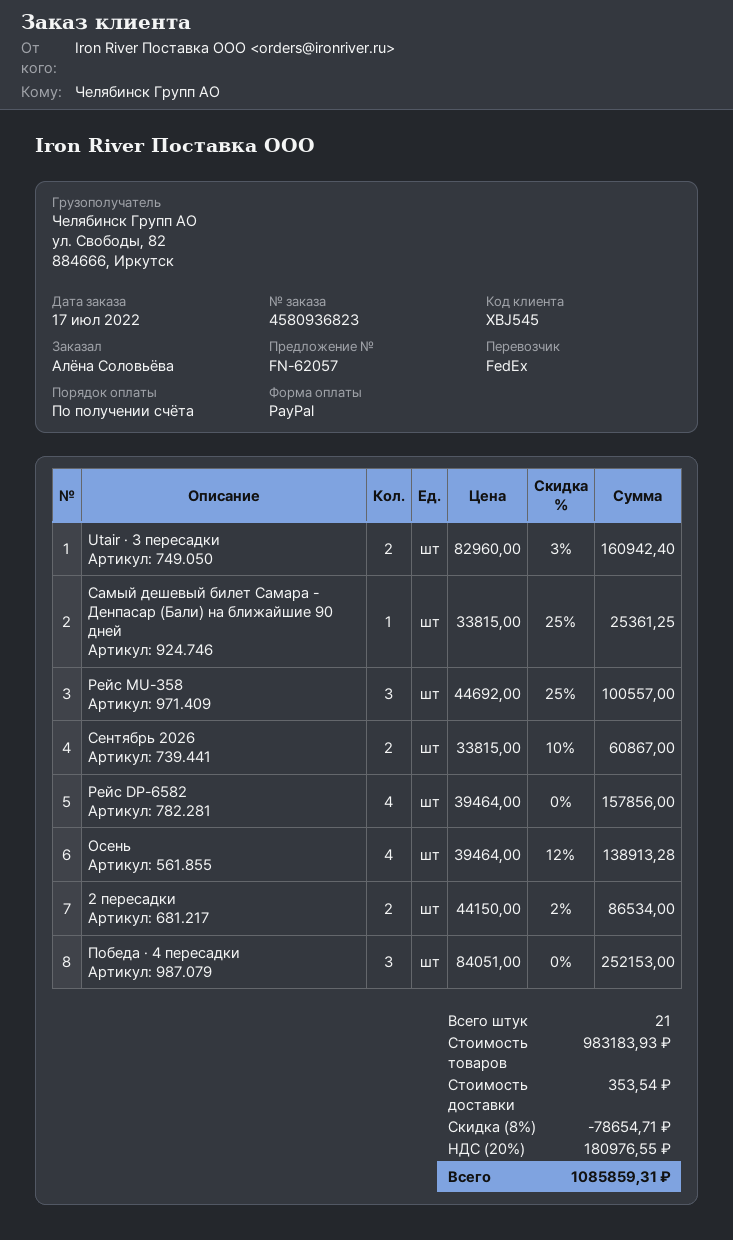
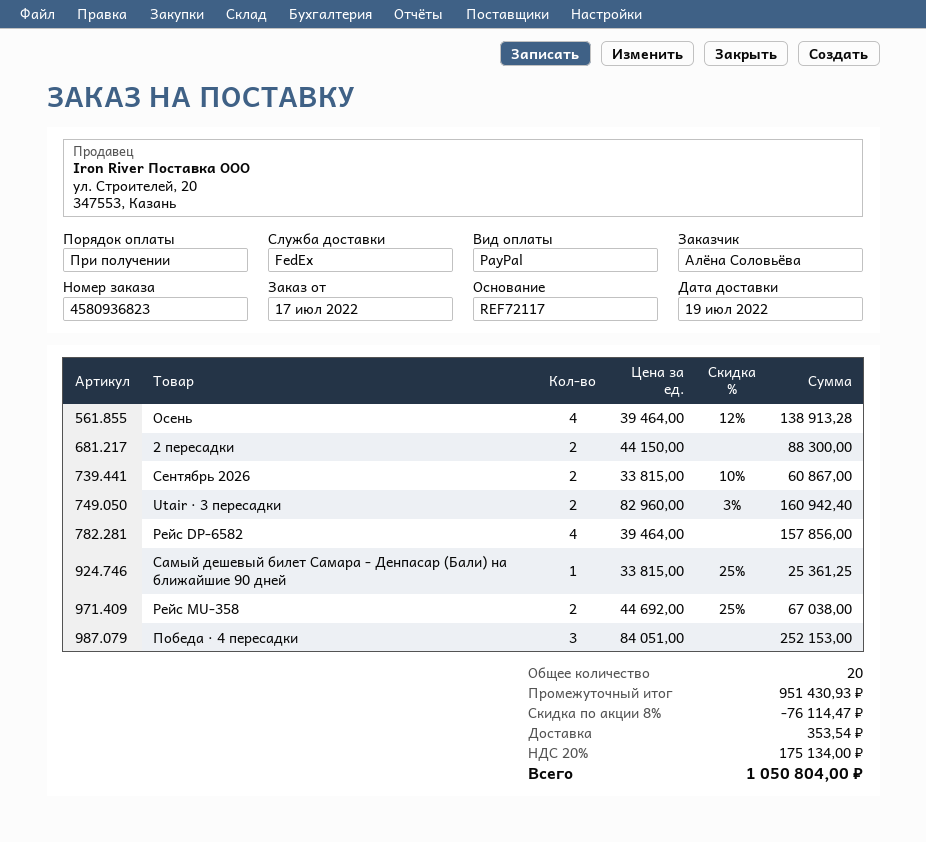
Рейс MU-358: 3 x 44692.00 - 25% = 100557.00 -> 2 x 44692.00 - 25% = 67038.00
2 пересадки: 2 x 44150.00 - 2% = 86534.00 -> 2 x 44150.00 = 88300.00
total quantity: 21 -> 20
subtotal: 983183.93 -> 951430.93
discount: 8% = 78654.71 -> 8% = 76114.47
tax: 20% = 180976.55 -> 20% = 175134.00
total: 1085859.31 -> 1050804.00

